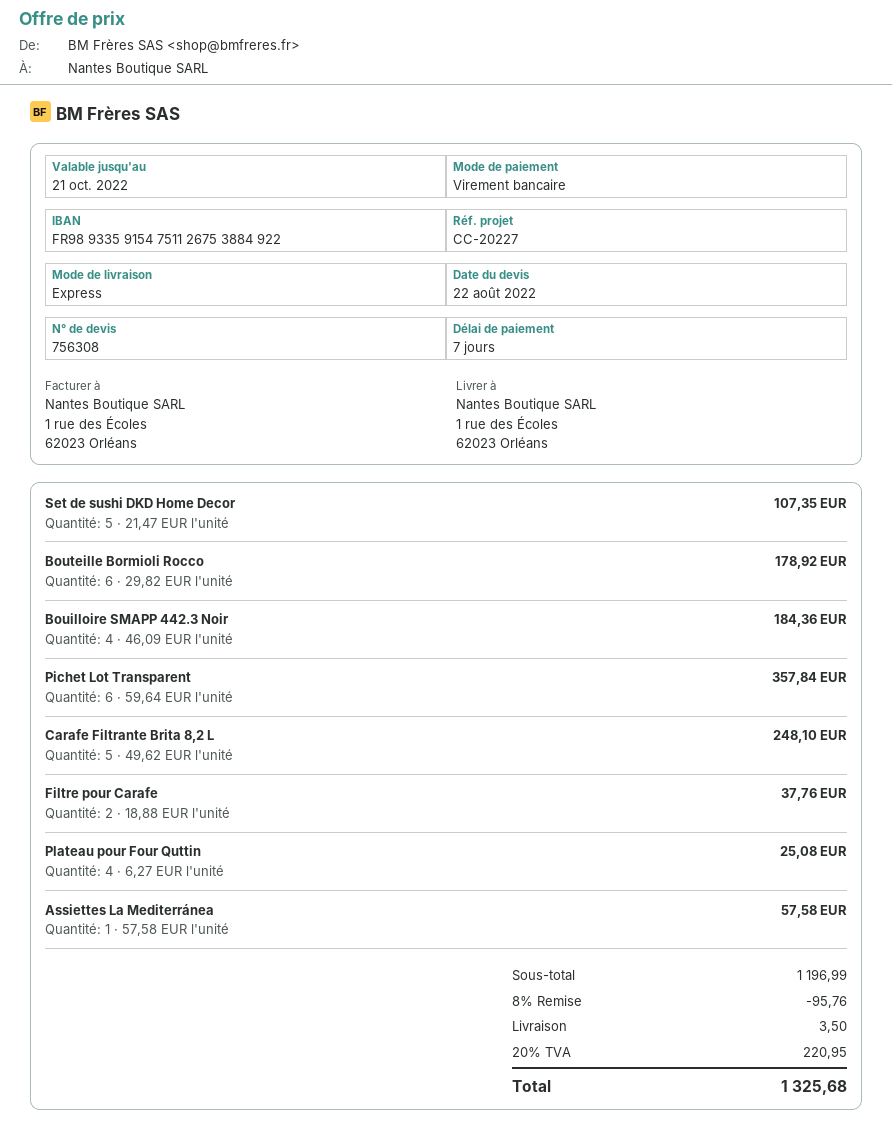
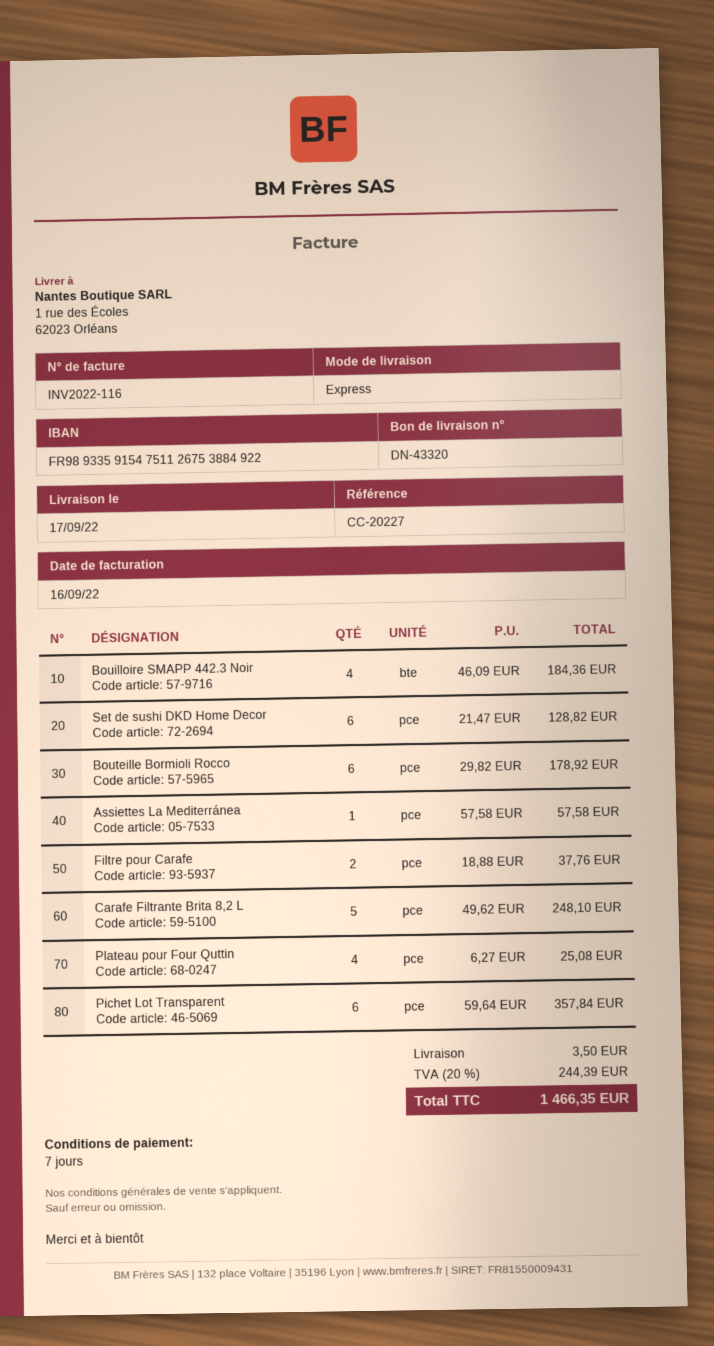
Set de sushi DKD Home Decor: 5 x 21.47 = 107.35 -> 6 x 21.47 = 128.82
discount: 8% = 95.76 -> none
tax: 20% = 220.95 -> 20% = 244.39
total: 1325.68 -> 1466.35

